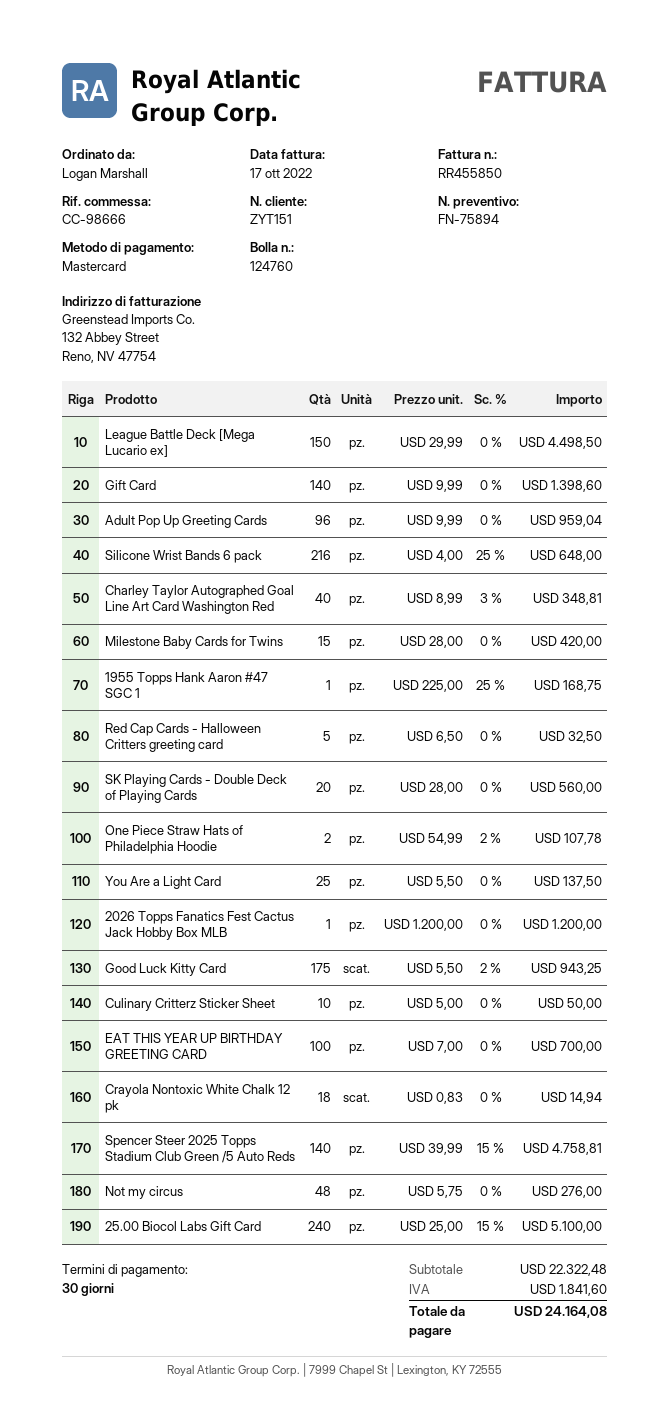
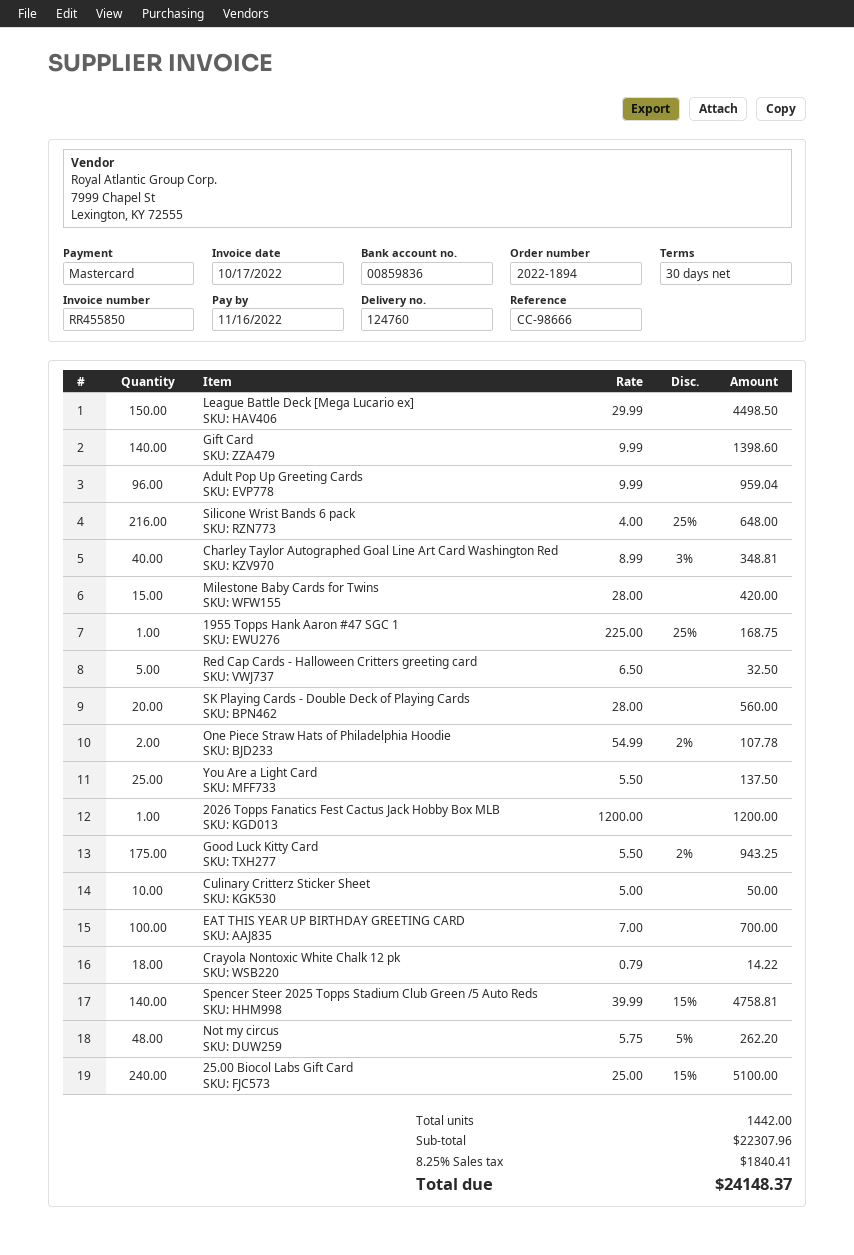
Crayola Nontoxic White Chalk 12 pk: 18 x 0.83 = 14.94 -> 18 x 0.79 = 14.22
Not my circus: 48 x 5.75 = 276.00 -> 48 x 5.75 - 5% = 262.20
subtotal: 22322.48 -> 22307.96
tax: 1841.60 -> 1840.41
total: 24164.08 -> 24148.37

